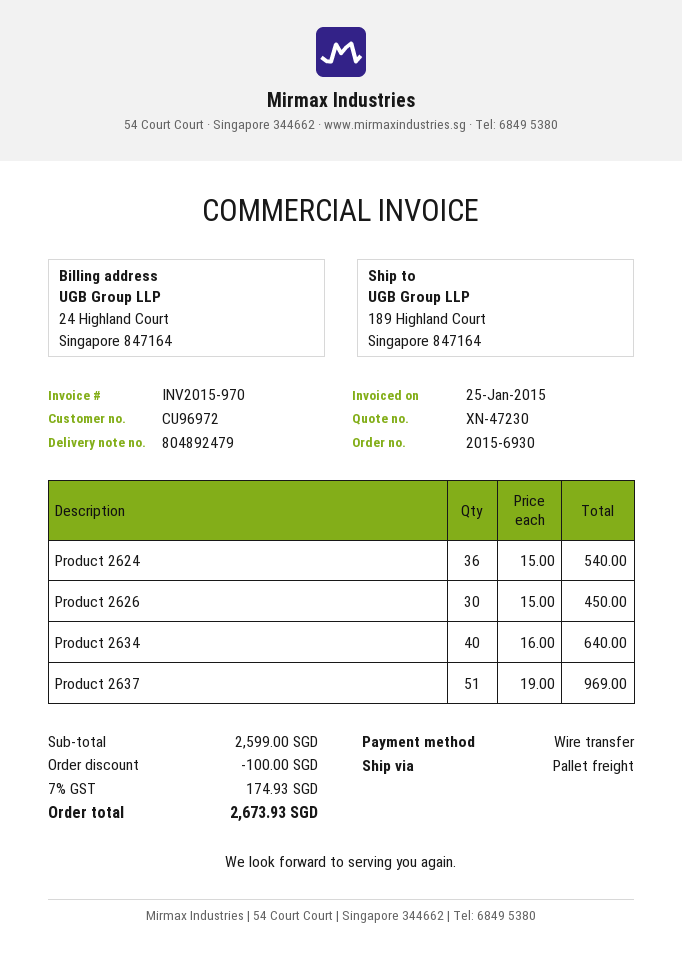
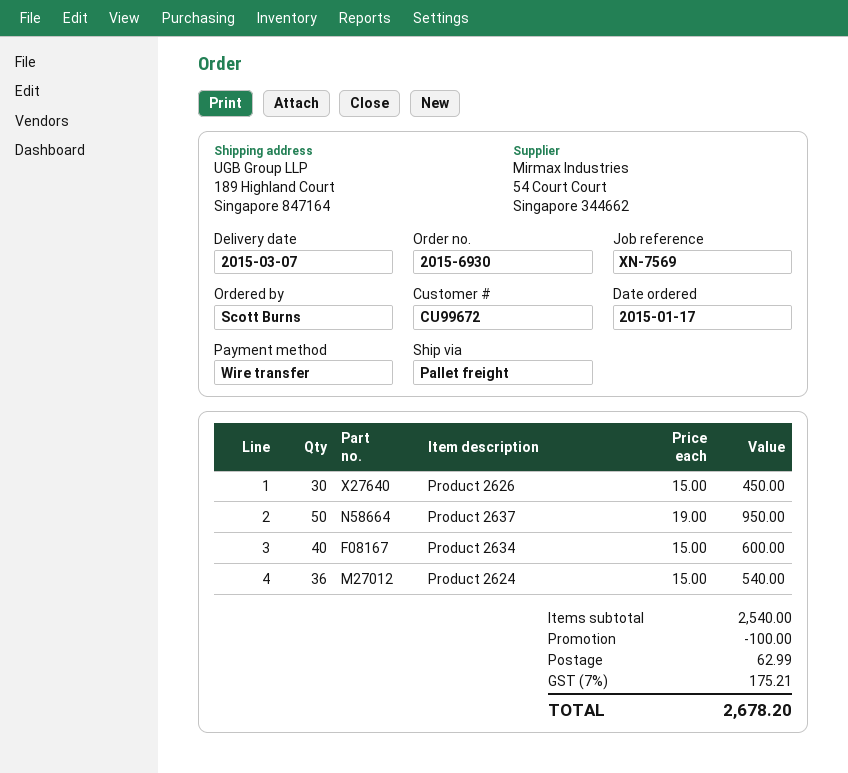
customer number: CU96972 -> CU99672
Product 2634: 40 x 16.00 = 640.00 -> 40 x 15.00 = 600.00
Product 2637: 51 x 19.00 = 969.00 -> 50 x 19.00 = 950.00
subtotal: 2599.00 -> 2540.00
shipping: none -> 62.99
tax: 7% = 174.93 -> 7% = 175.21
total: 2673.93 -> 2678.20

